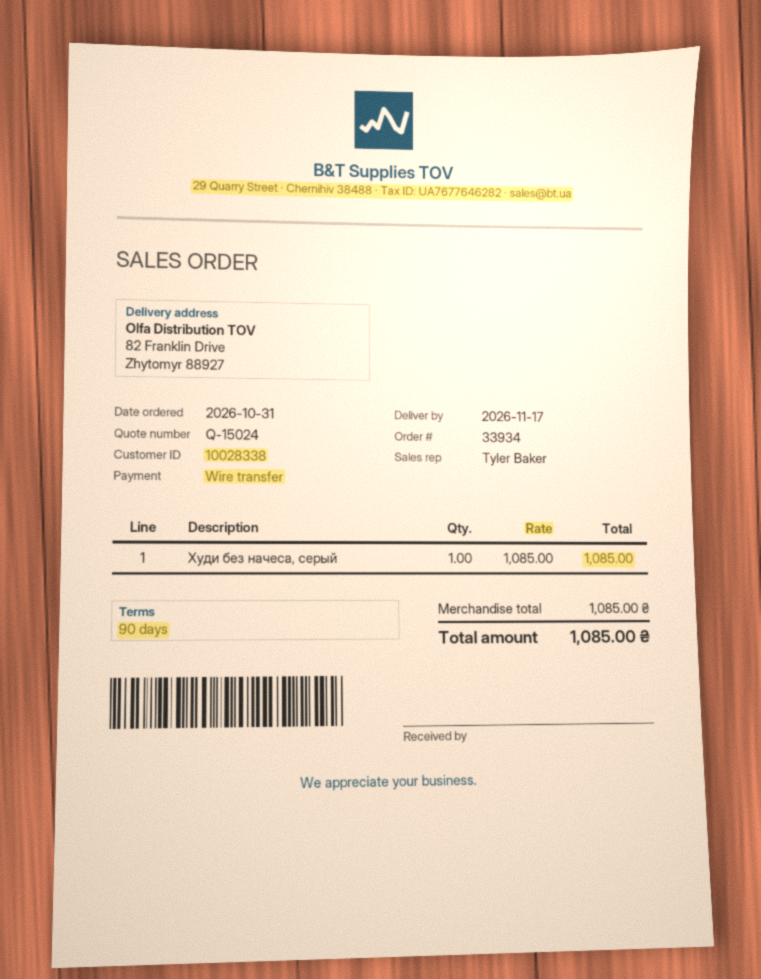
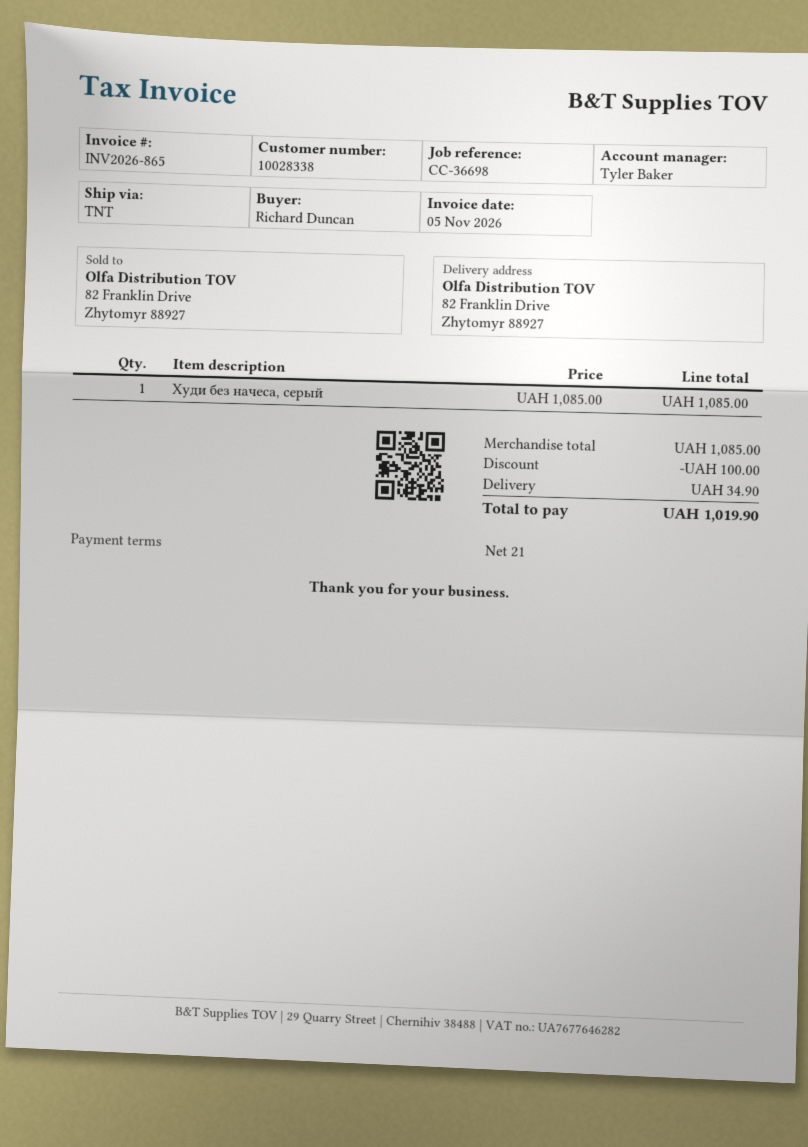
payment terms: 90 days -> 21 days
discount: none -> 100.00
shipping: none -> 34.90
total: 1085.00 -> 1019.90

